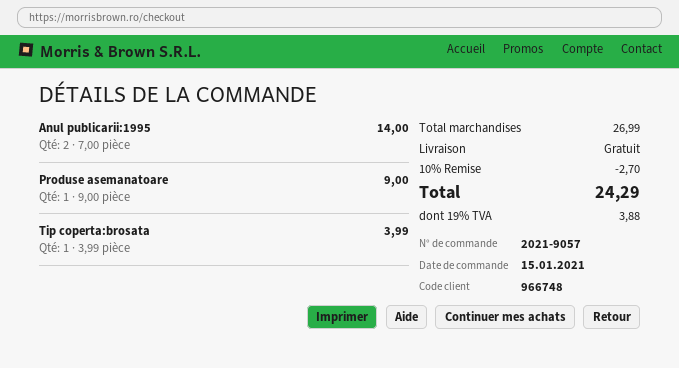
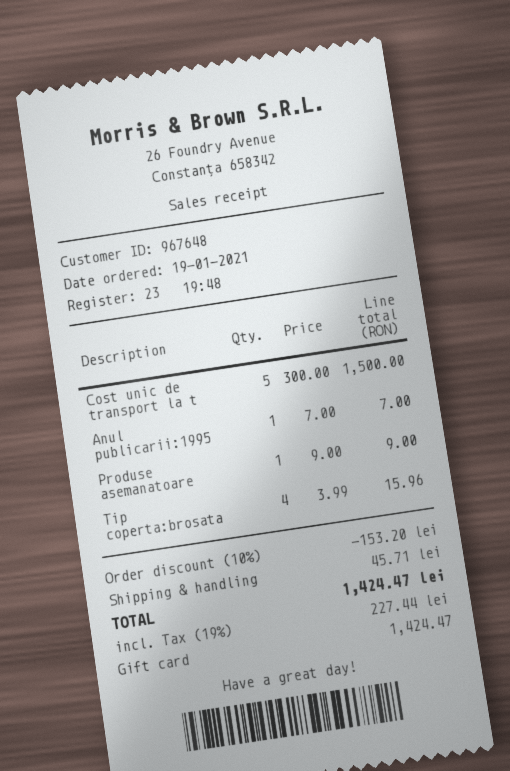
order date: 2021-01-15 -> 2021-01-19
customer number: 966748 -> 967648
Anul publicarii:1995: 2 x 7.00 = 14.00 -> 1 x 7.00 = 7.00
Tip coperta:brosata: 1 x 3.99 = 3.99 -> 4 x 3.99 = 15.96
Cost unic de transport la t: none -> 5 x 300.00 = 1500.00
discount: 10% = 2.70 -> 10% = 153.20
shipping: 0.00 -> 45.71
tax: 19% = 3.88 -> 19% = 227.44
total: 24.29 -> 1424.47

